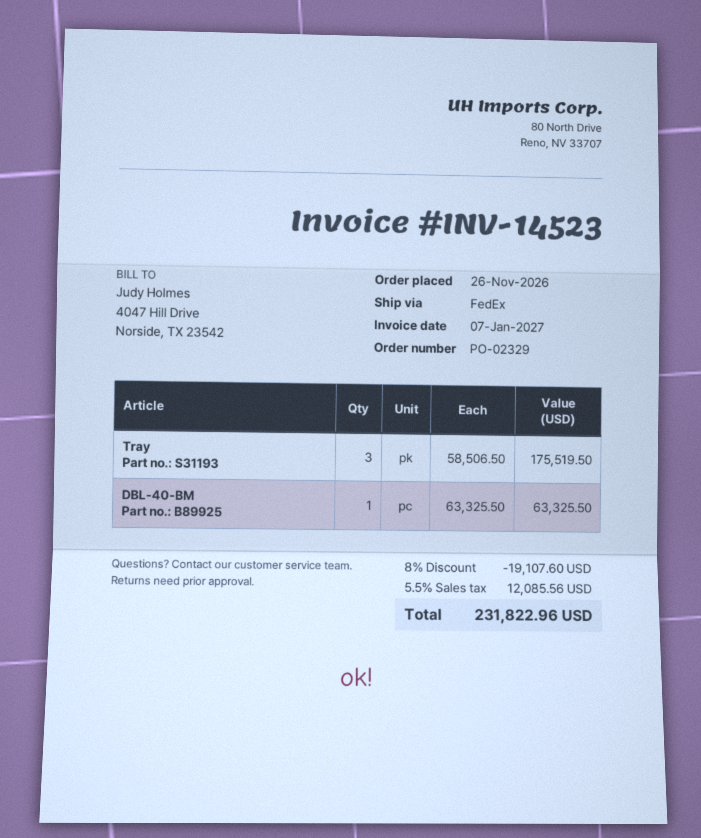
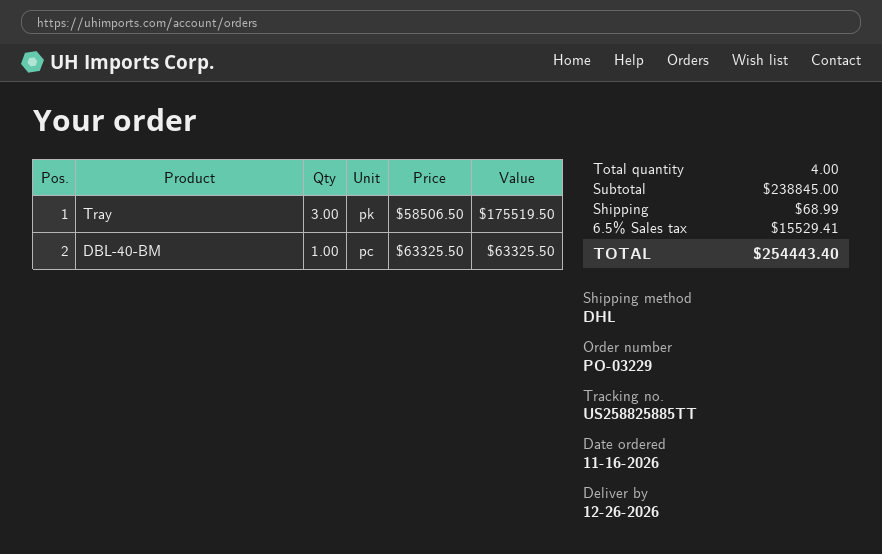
order number: PO-02329 -> PO-03229
order date: 2026-11-26 -> 2026-11-16
shipping method: FedEx -> DHL
discount: 8% = 19107.60 -> none
shipping: none -> 68.99
tax: 5.5% = 12085.56 -> 6.5% = 15529.41
total: 231822.96 -> 254443.40

